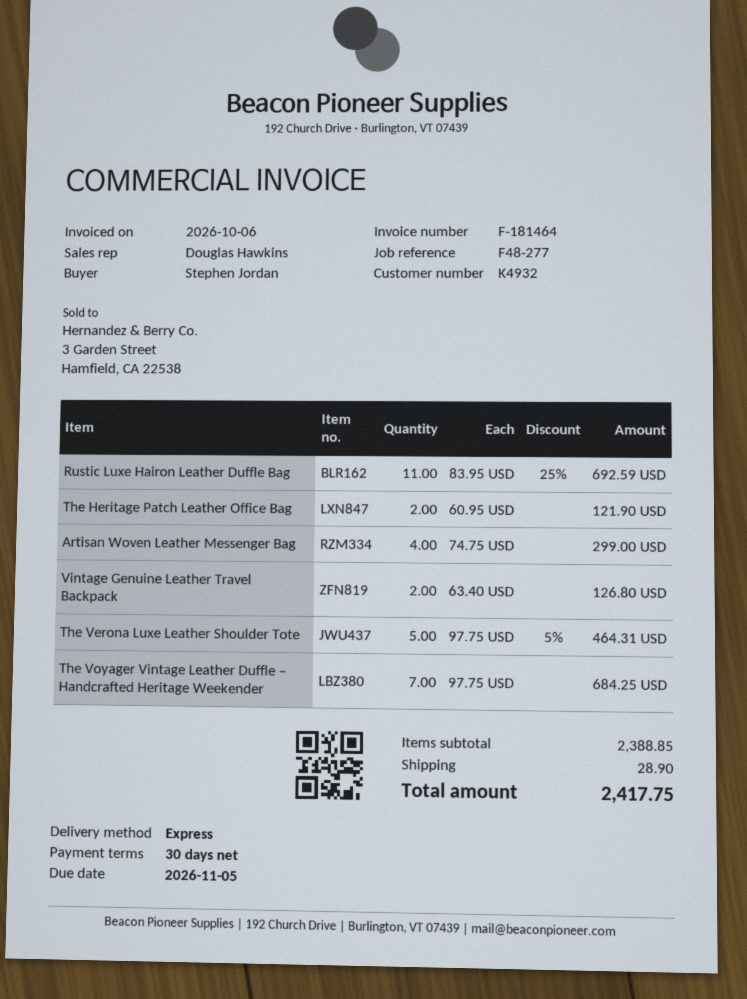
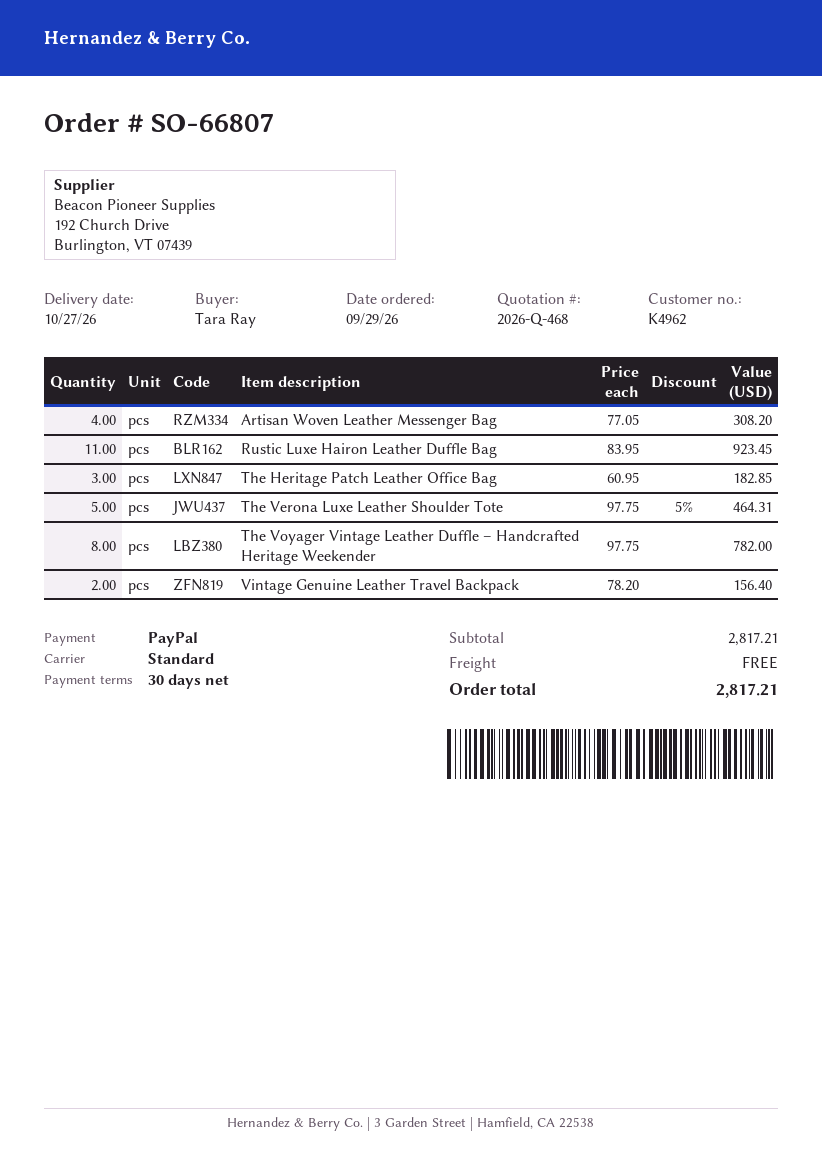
customer number: K4932 -> K4962
ordered by: Stephen Jordan -> Tara Ray
shipping method: express -> standard
Rustic Luxe Hairon Leather Duffle Bag: 11 x 83.95 - 25% = 692.59 -> 11 x 83.95 = 923.45
The Heritage Patch Leather Office Bag: 2 x 60.95 = 121.90 -> 3 x 60.95 = 182.85
Artisan Woven Leather Messenger Bag: 4 x 74.75 = 299.00 -> 4 x 77.05 = 308.20
Vintage Genuine Leather Travel Backpack: 2 x 63.40 = 126.80 -> 2 x 78.20 = 156.40
The Voyager Vintage Leather Duffle – Handcrafted Heritage Weekender: 7 x 97.75 = 684.25 -> 8 x 97.75 = 782.00
subtotal: 2388.85 -> 2817.21
shipping: 28.90 -> 0.00
total: 2417.75 -> 2817.21

